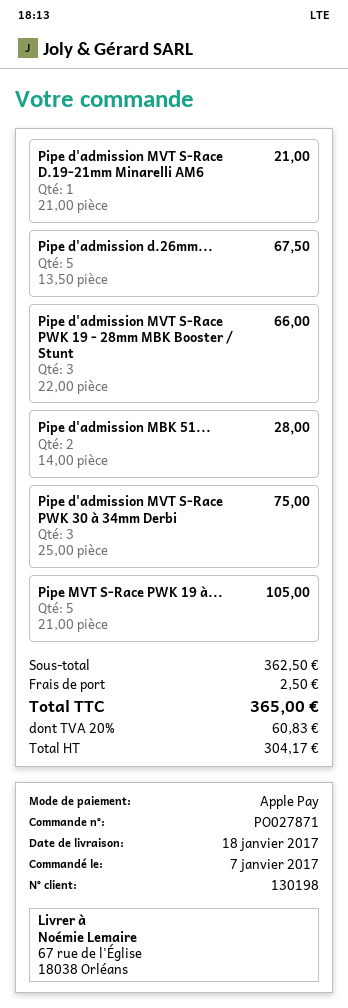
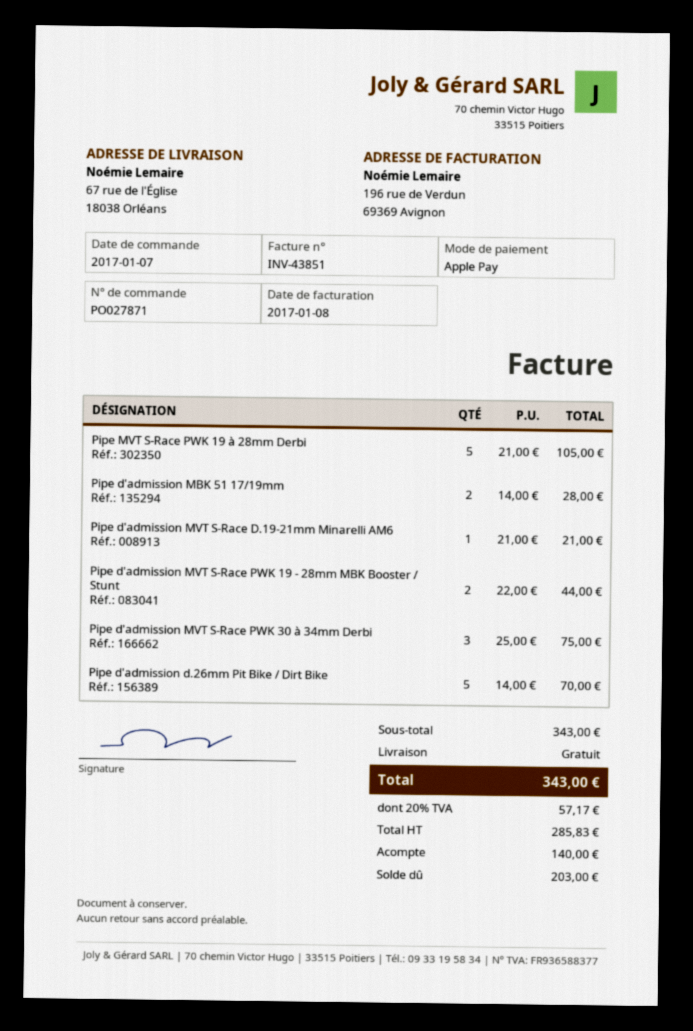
Pipe d'admission d.26mm...: 5 x 13.50 = 67.50 -> 5 x 14.00 = 70.00
Pipe d'admission MVT S-Race PWK 19 - 28mm MBK Booster / Stunt: 3 x 22.00 = 66.00 -> 2 x 22.00 = 44.00
subtotal: 362.50 -> 343.00
shipping: 2.50 -> 0.00
net: 304.17 -> 285.83
tax: 20% = 60.83 -> 20% = 57.17
total: 365.00 -> 343.00

